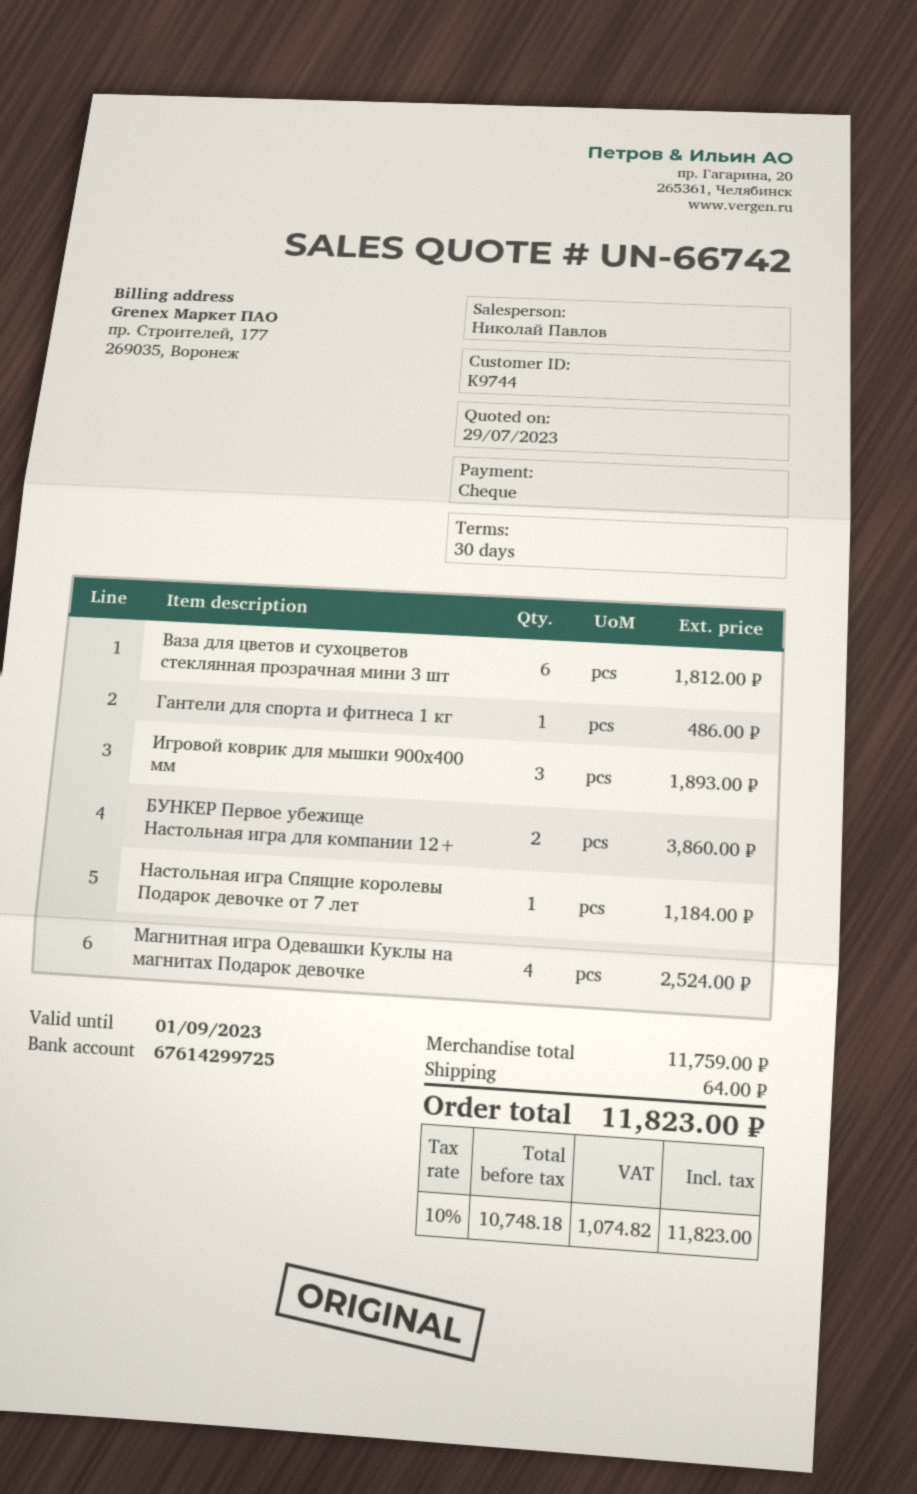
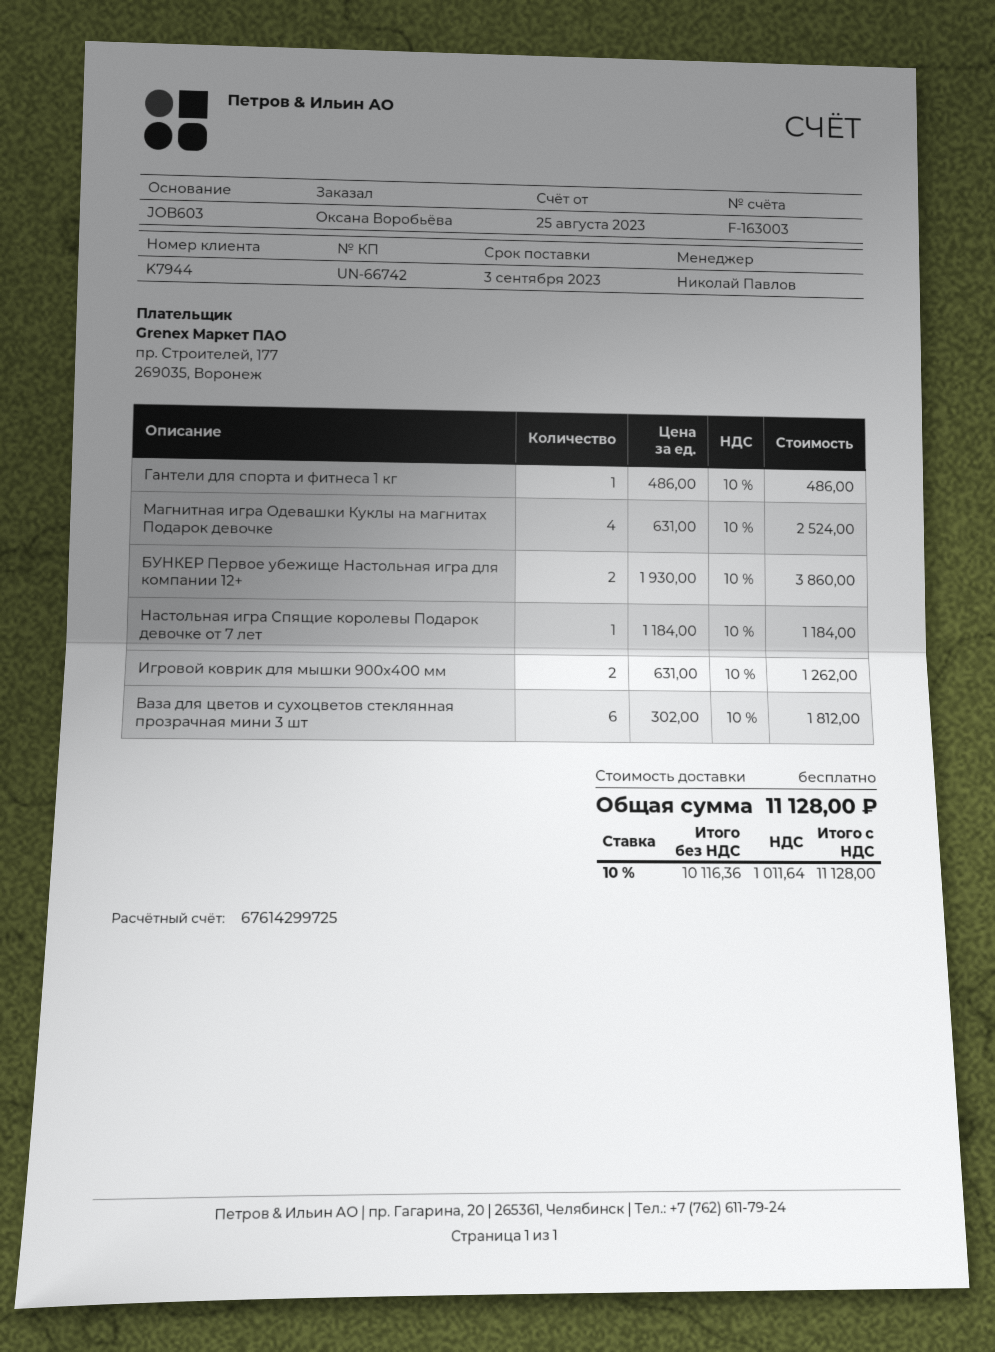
customer number: K9744 -> K7944
Игровой коврик для мышки 900х400 мм: 3 for 1893.00 -> 2 for 1262.00
shipping: 64.00 -> 0.00
net: 10748.18 -> 10116.36
tax: 10% = 1074.82 -> 10% = 1011.64
total: 11823.00 -> 11128.00

